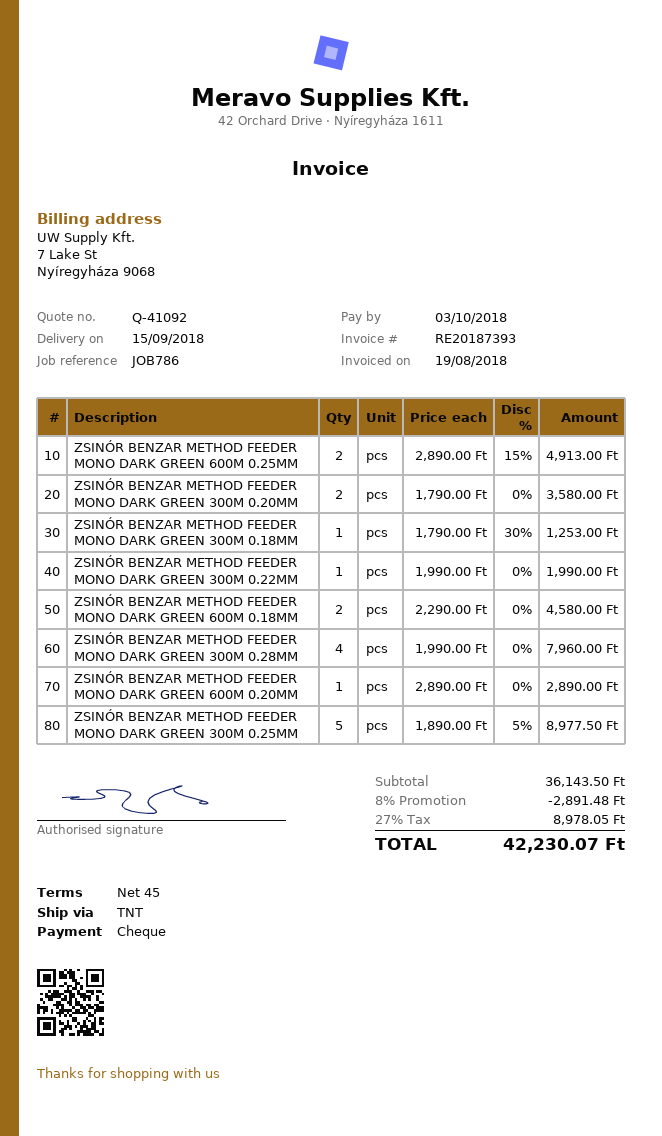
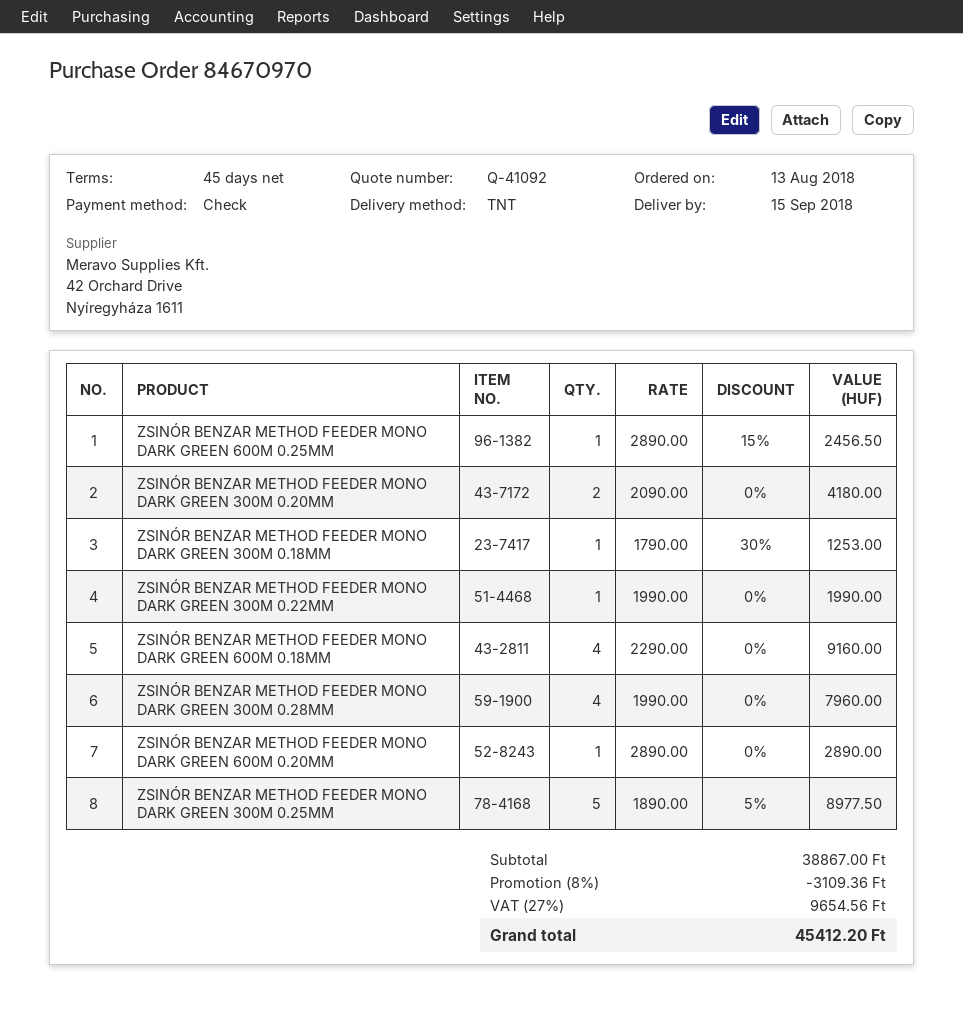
ZSINÓR BENZAR METHOD FEEDER MONO DARK GREEN 600M 0.25MM: 2 x 2890.00 - 15% = 4913.00 -> 1 x 2890.00 - 15% = 2456.50
ZSINÓR BENZAR METHOD FEEDER MONO DARK GREEN 300M 0.20MM: 2 x 1790.00 = 3580.00 -> 2 x 2090.00 = 4180.00
ZSINÓR BENZAR METHOD FEEDER MONO DARK GREEN 600M 0.18MM: 2 x 2290.00 = 4580.00 -> 4 x 2290.00 = 9160.00
subtotal: 36143.50 -> 38867.00
discount: 8% = 2891.48 -> 8% = 3109.36
tax: 27% = 8978.05 -> 27% = 9654.56
total: 42230.07 -> 45412.20

